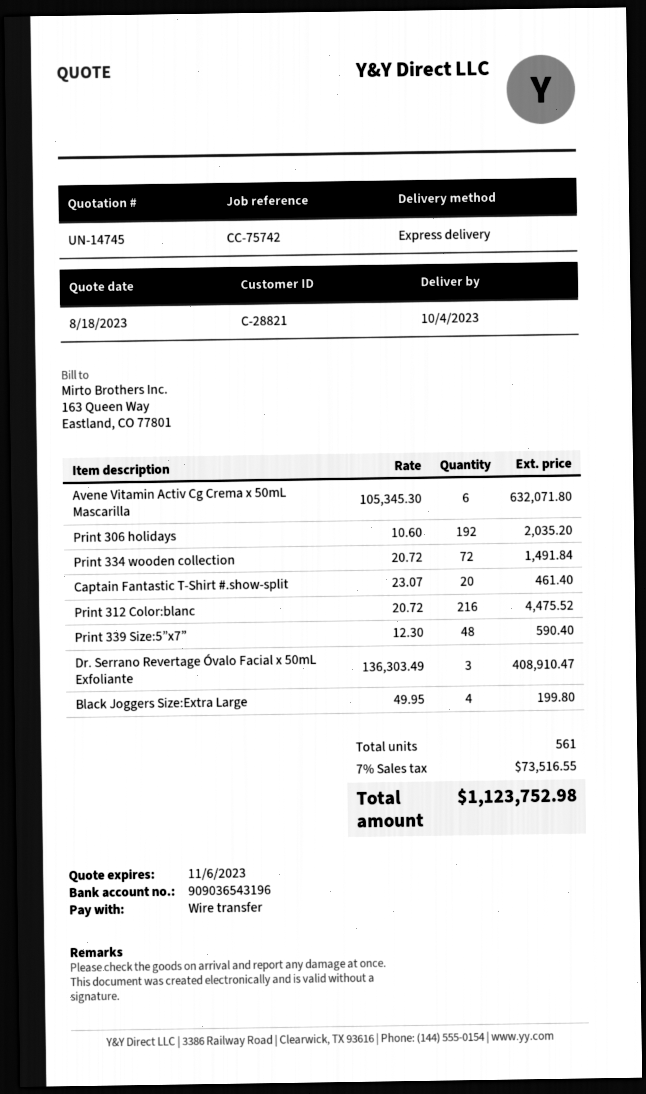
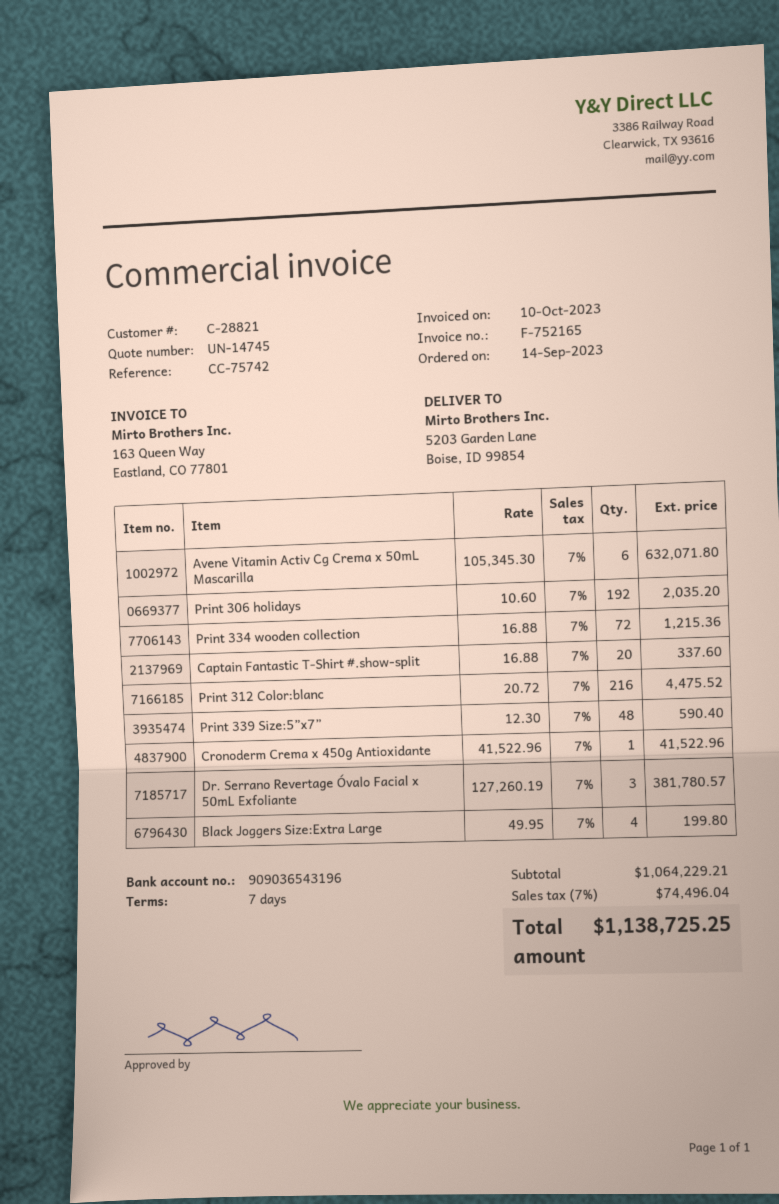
Print 334 wooden collection: 72 x 20.72 = 1491.84 -> 72 x 16.88 = 1215.36
Captain Fantastic T-Shirt #.show-split: 20 x 23.07 = 461.40 -> 20 x 16.88 = 337.60
Dr. Serrano Revertage Óvalo Facial x 50mL Exfoliante: 3 x 136303.49 = 408910.47 -> 3 x 127260.19 = 381780.57
Cronoderm Crema x 450g Antioxidante: none -> 1 x 41522.96 = 41522.96
tax: 7% = 73516.55 -> 7% = 74496.04
total: 1123752.98 -> 1138725.25

